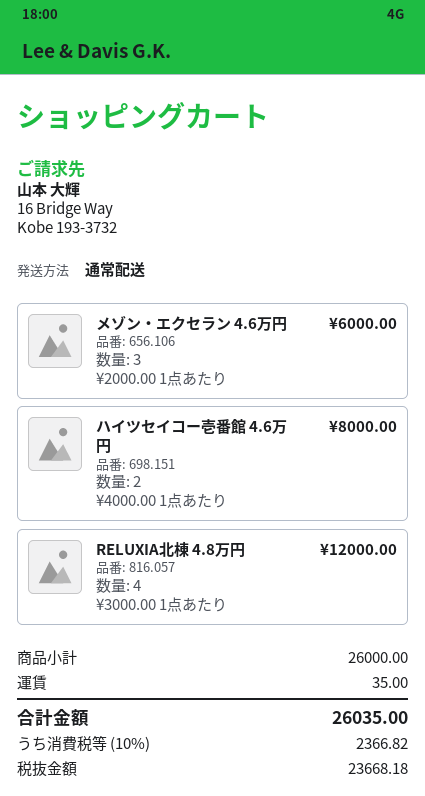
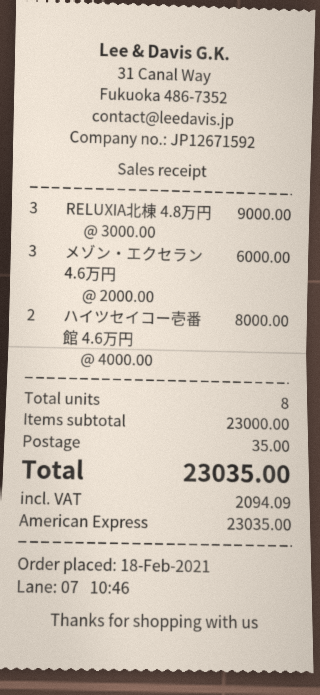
RELUXIA北棟 4.8万円: 4 x 3000.00 = 12000.00 -> 3 x 3000.00 = 9000.00
subtotal: 26000.00 -> 23000.00
tax: 2366.82 -> 2094.09
total: 26035.00 -> 23035.00

